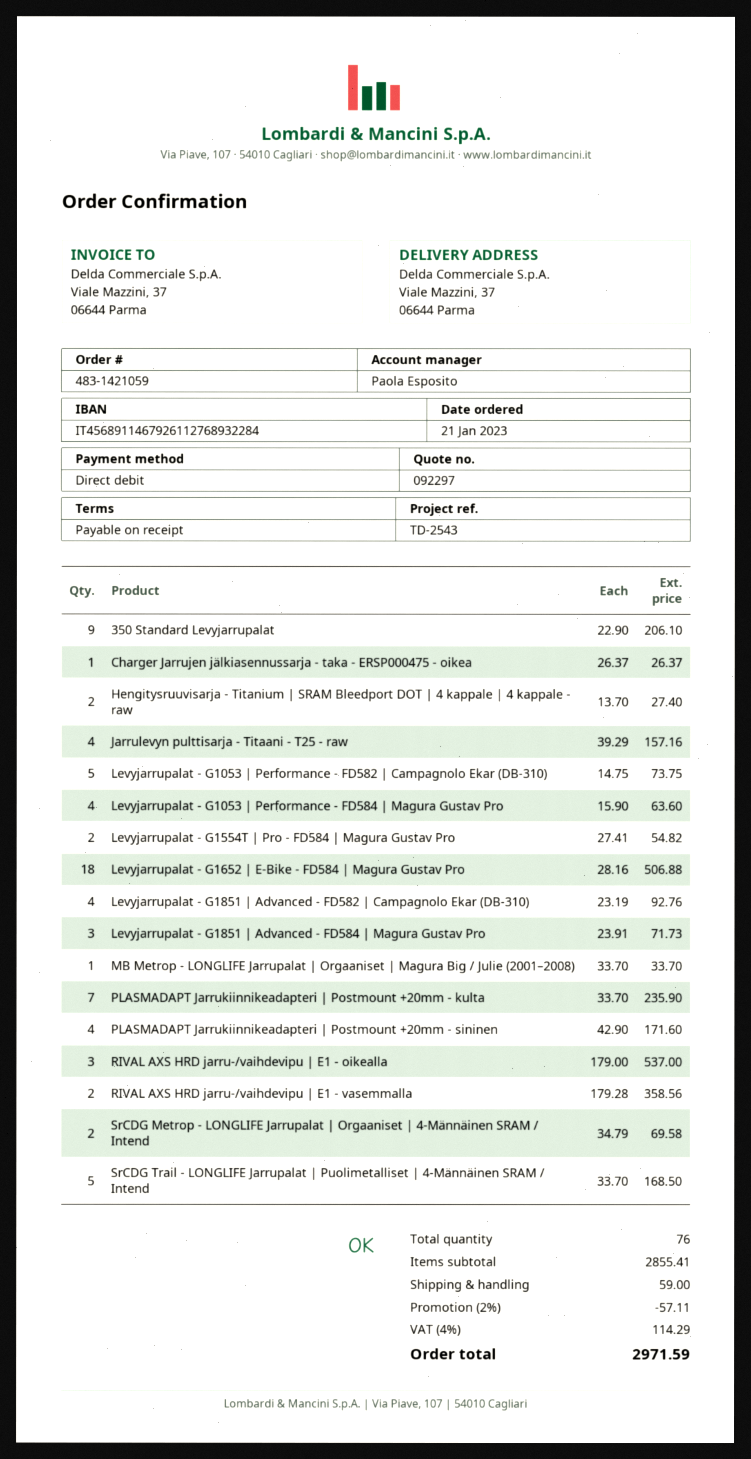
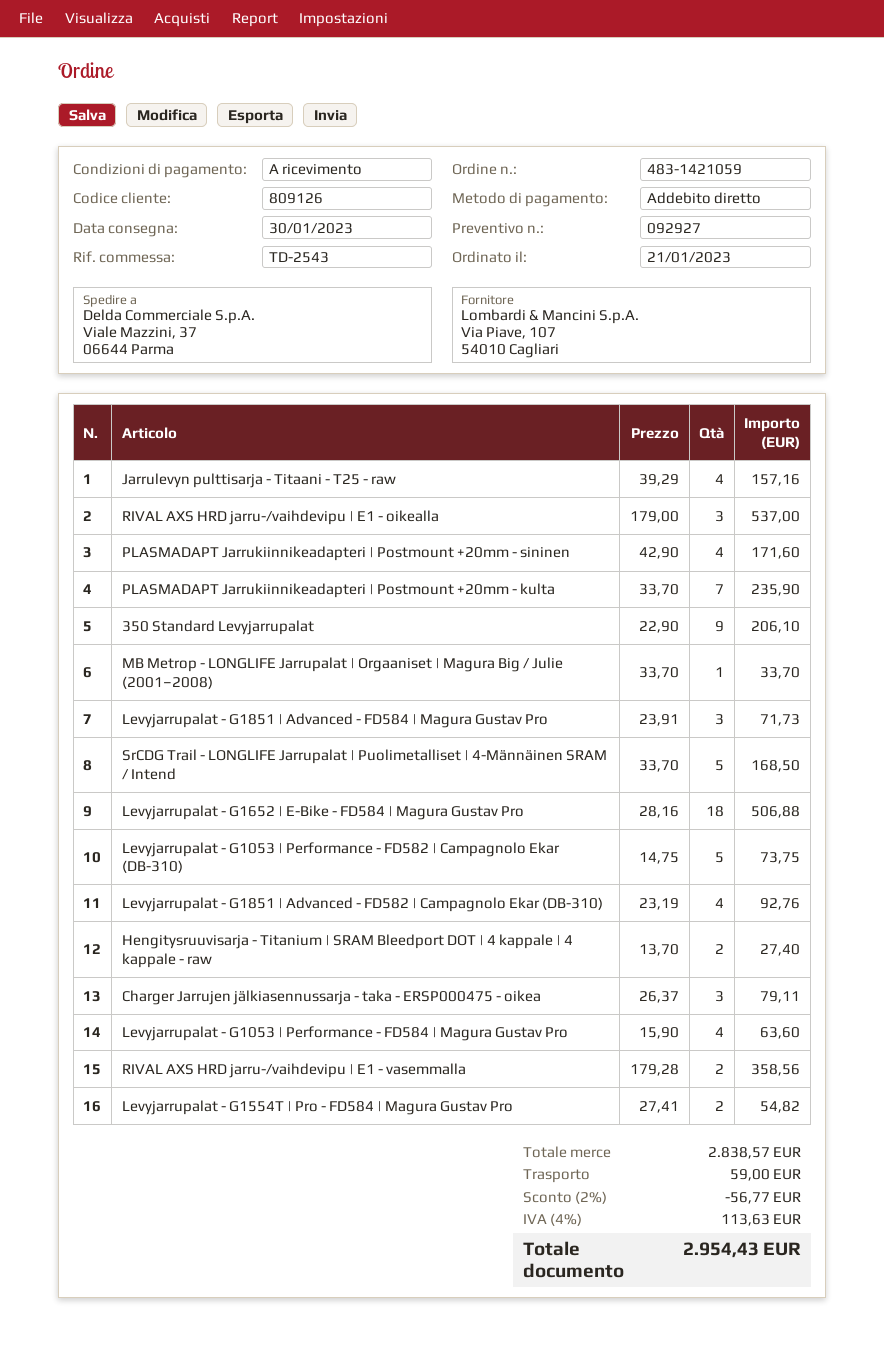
quote number: 092297 -> 092927
Charger Jarrujen jälkiasennussarja - taka - ERSP000475 - oikea: 1 x 26.37 = 26.37 -> 3 x 26.37 = 79.11
SrCDG Metrop - LONGLIFE Jarrupalat | Orgaaniset | 4-Männäinen SRAM / Intend: 2 x 34.79 = 69.58 -> none
subtotal: 2855.41 -> 2838.57
discount: 2% = 57.11 -> 2% = 56.77
tax: 4% = 114.29 -> 4% = 113.63
total: 2971.59 -> 2954.43

